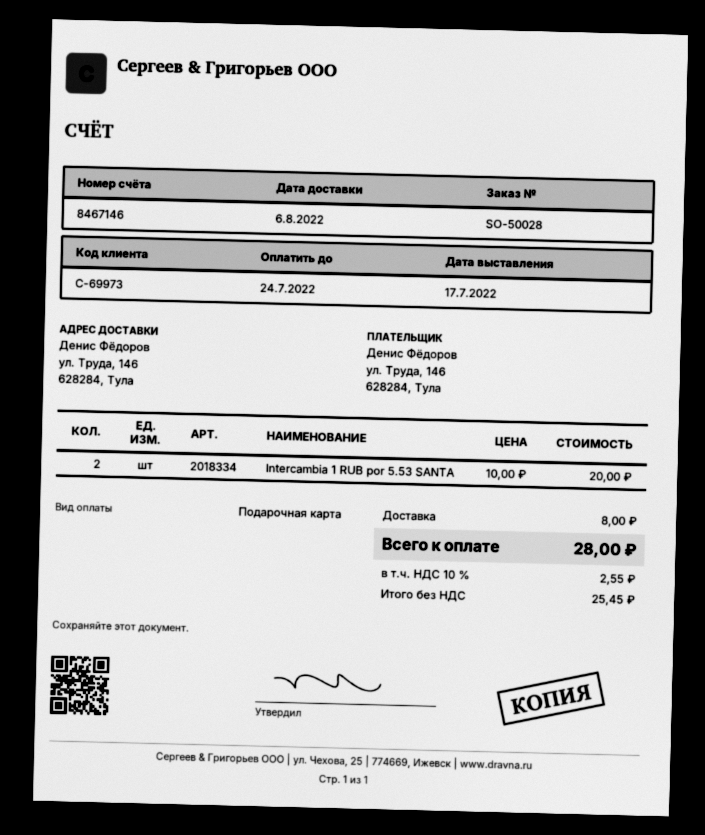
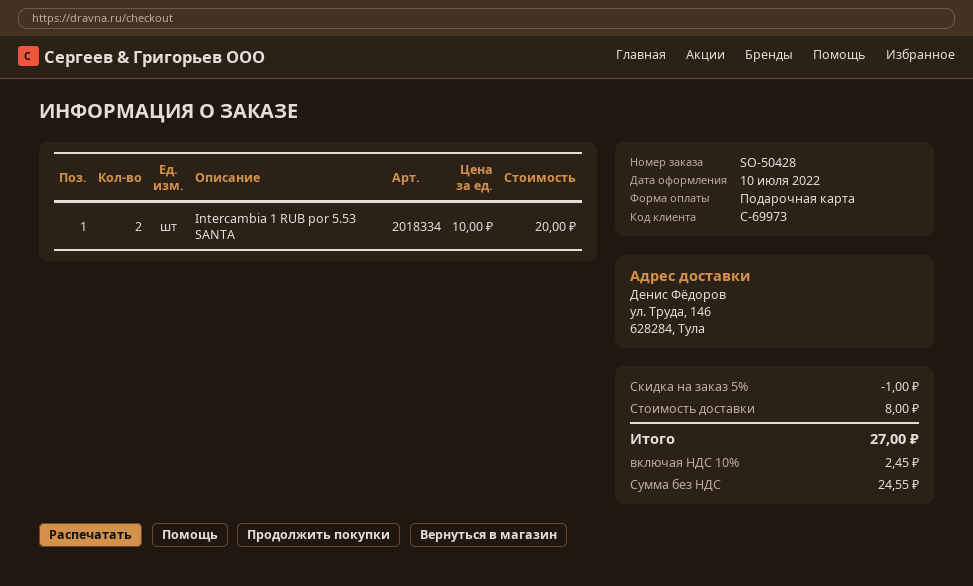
order number: SO-50028 -> SO-50428
discount: none -> 5% = 1.00
net: 25.45 -> 24.55
tax: 10% = 2.55 -> 10% = 2.45
total: 28.00 -> 27.00

